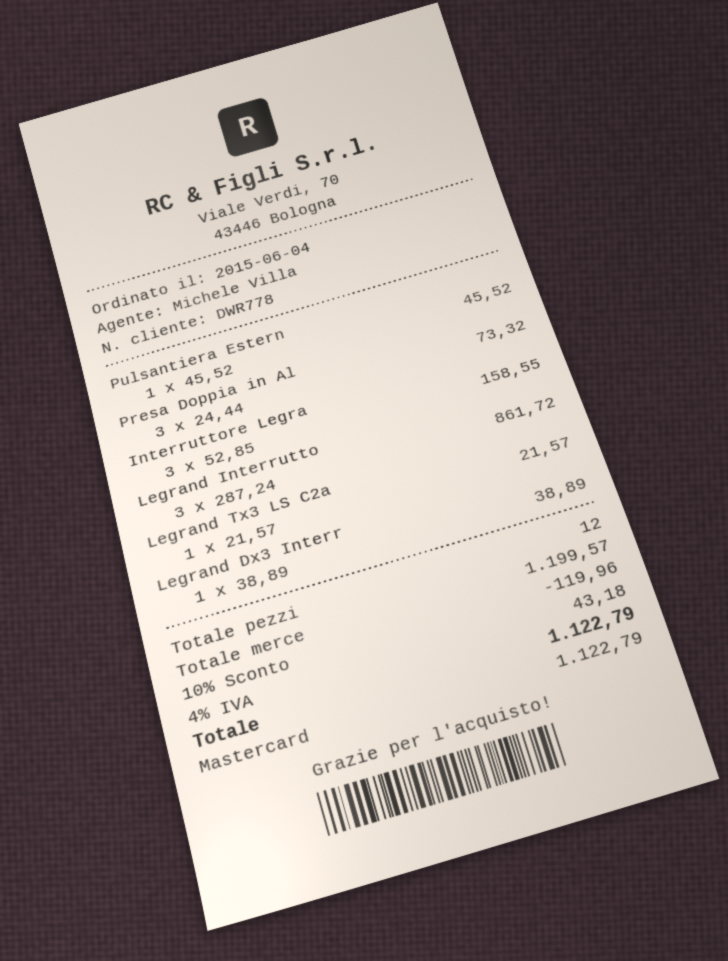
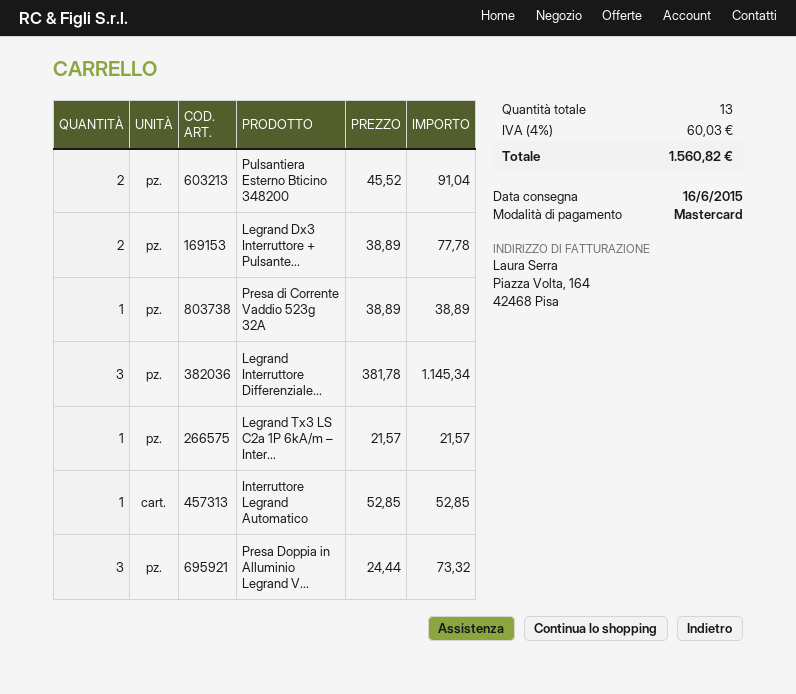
Pulsantiera Estern: 1 x 45.52 = 45.52 -> 2 x 45.52 = 91.04
Interruttore Legra: 3 x 52.85 = 158.55 -> 1 x 52.85 = 52.85
Legrand Interrutto: 3 x 287.24 = 861.72 -> 3 x 381.78 = 1145.34
Legrand Dx3 Interr: 1 x 38.89 = 38.89 -> 2 x 38.89 = 77.78
Presa di Corrente Vaddio 523g 32A: none -> 1 x 38.89 = 38.89
total quantity: 12 -> 13
discount: 10% = 119.96 -> none
tax: 4% = 43.18 -> 4% = 60.03
total: 1122.79 -> 1560.82

